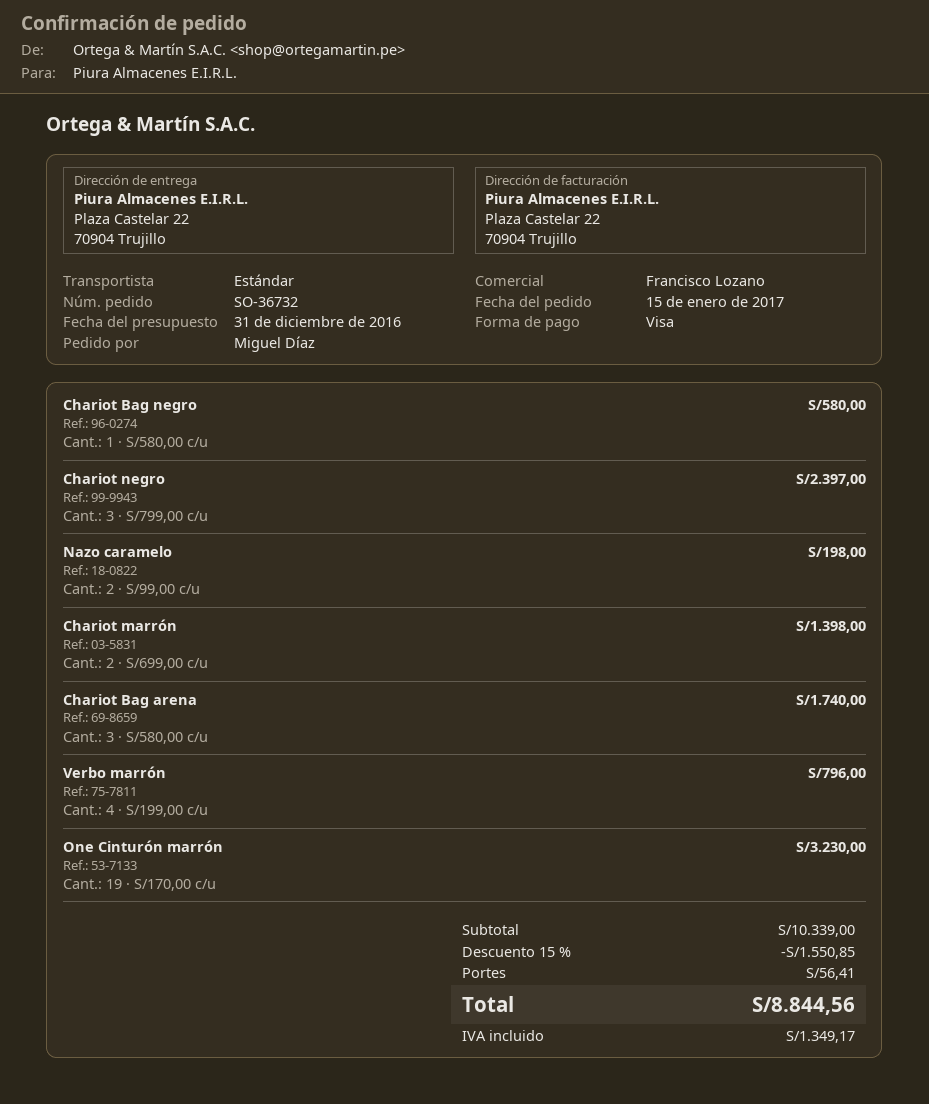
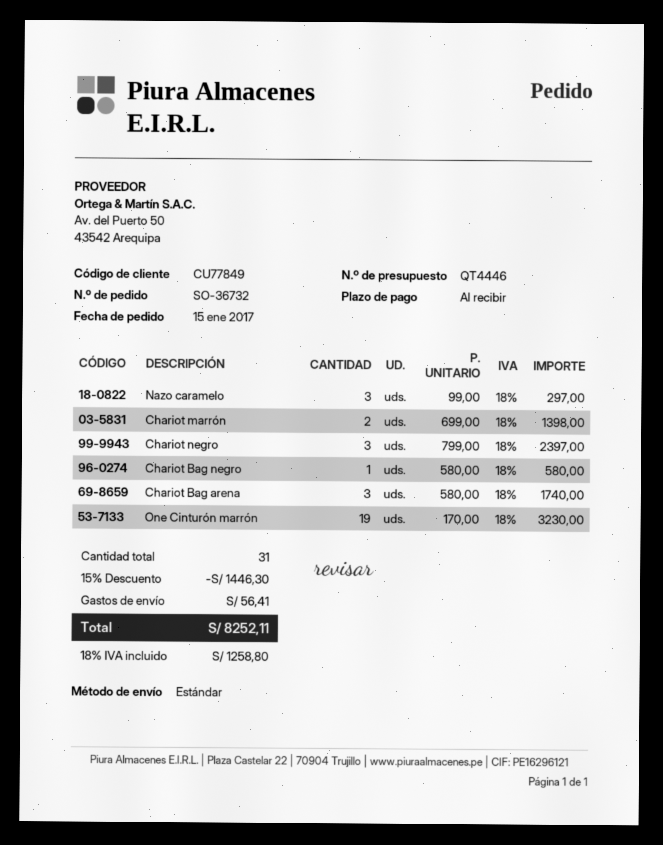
Nazo caramelo: 2 x 99.00 = 198.00 -> 3 x 99.00 = 297.00
Verbo marrón: 4 x 199.00 = 796.00 -> none
discount: 15% = 1550.85 -> 15% = 1446.30
tax: 1349.17 -> 1258.80
total: 8844.56 -> 8252.11

